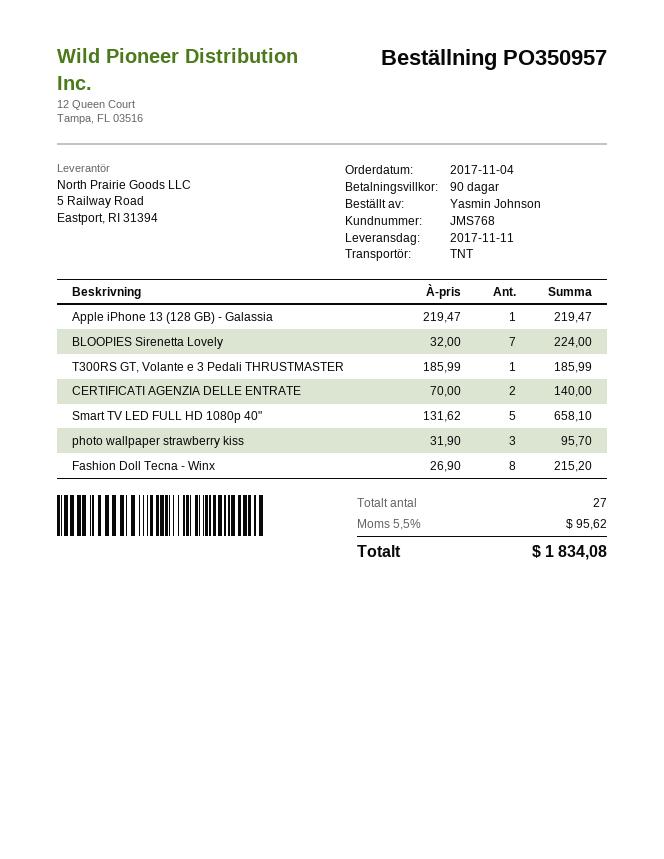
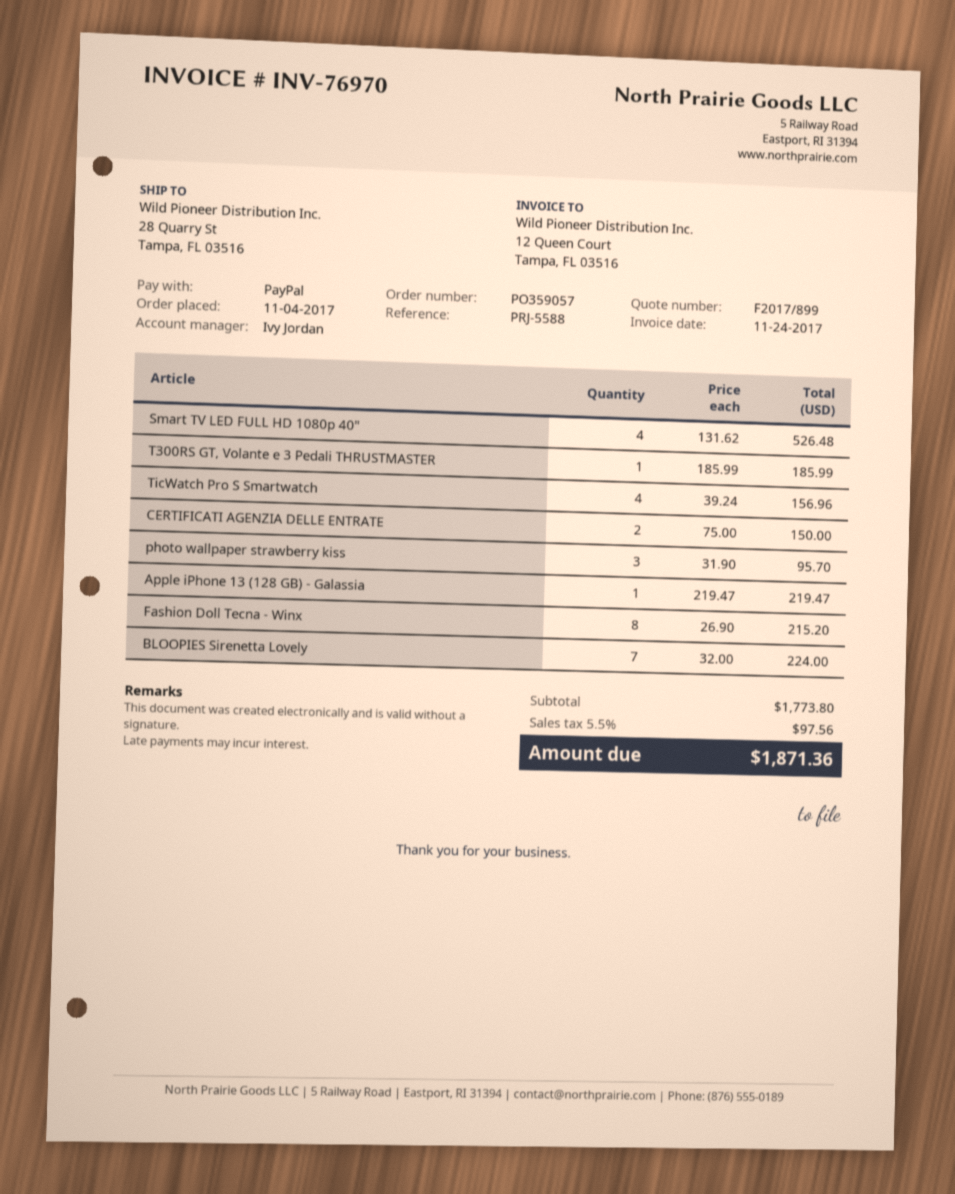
order number: PO350957 -> PO359057
CERTIFICATI AGENZIA DELLE ENTRATE: 2 x 70.00 = 140.00 -> 2 x 75.00 = 150.00
Smart TV LED FULL HD 1080p 40": 5 x 131.62 = 658.10 -> 4 x 131.62 = 526.48
TicWatch Pro S Smartwatch: none -> 4 x 39.24 = 156.96
tax: 5.5% = 95.62 -> 5.5% = 97.56
total: 1834.08 -> 1871.36

